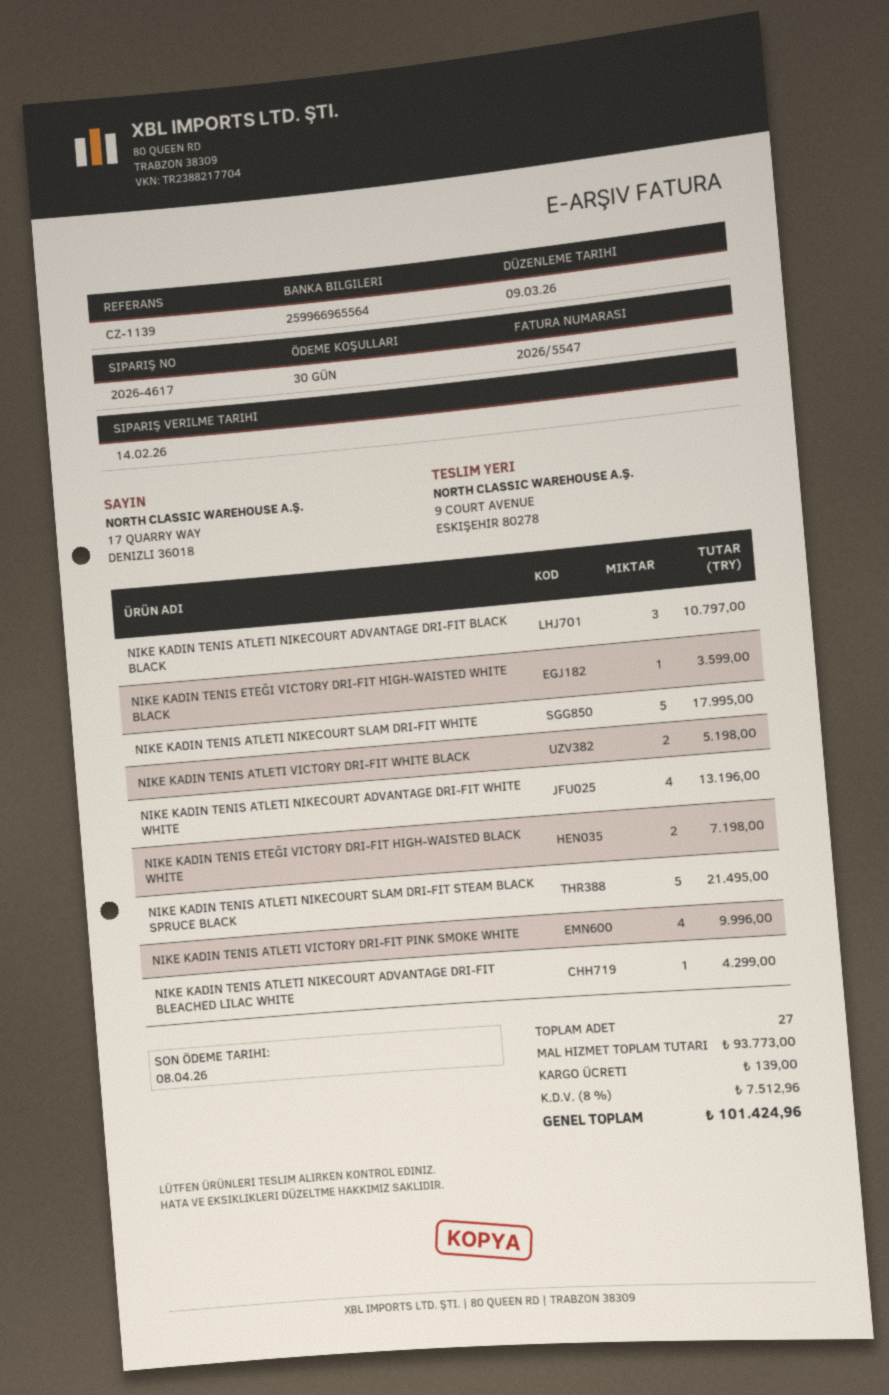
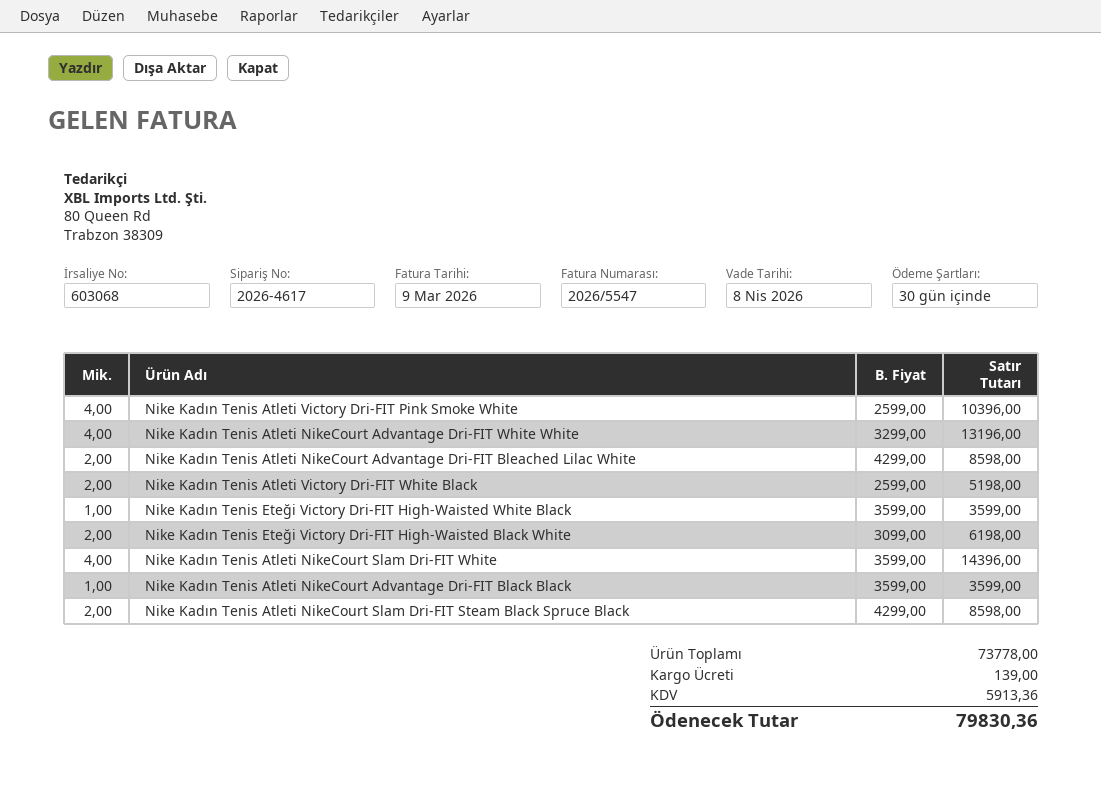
NIKE KADIN TENIS ATLETI NIKECOURT ADVANTAGE DRI-FIT BLACK BLACK: 3 for 10797.00 -> 1 for 3599.00
NIKE KADIN TENIS ATLETI NIKECOURT SLAM DRI-FIT WHITE: 5 for 17995.00 -> 4 for 14396.00
NIKE KADIN TENIS ETEĞI VICTORY DRI-FIT HIGH-WAISTED BLACK WHITE: 2 for 7198.00 -> 2 for 6198.00
NIKE KADIN TENIS ATLETI NIKECOURT SLAM DRI-FIT STEAM BLACK SPRUCE BLACK: 5 for 21495.00 -> 2 for 8598.00
NIKE KADIN TENIS ATLETI VICTORY DRI-FIT PINK SMOKE WHITE: 4 for 9996.00 -> 4 for 10396.00
NIKE KADIN TENIS ATLETI NIKECOURT ADVANTAGE DRI-FIT BLEACHED LILAC WHITE: 1 for 4299.00 -> 2 for 8598.00
subtotal: 93773.00 -> 73778.00
tax: 7512.96 -> 5913.36
total: 101424.96 -> 79830.36

